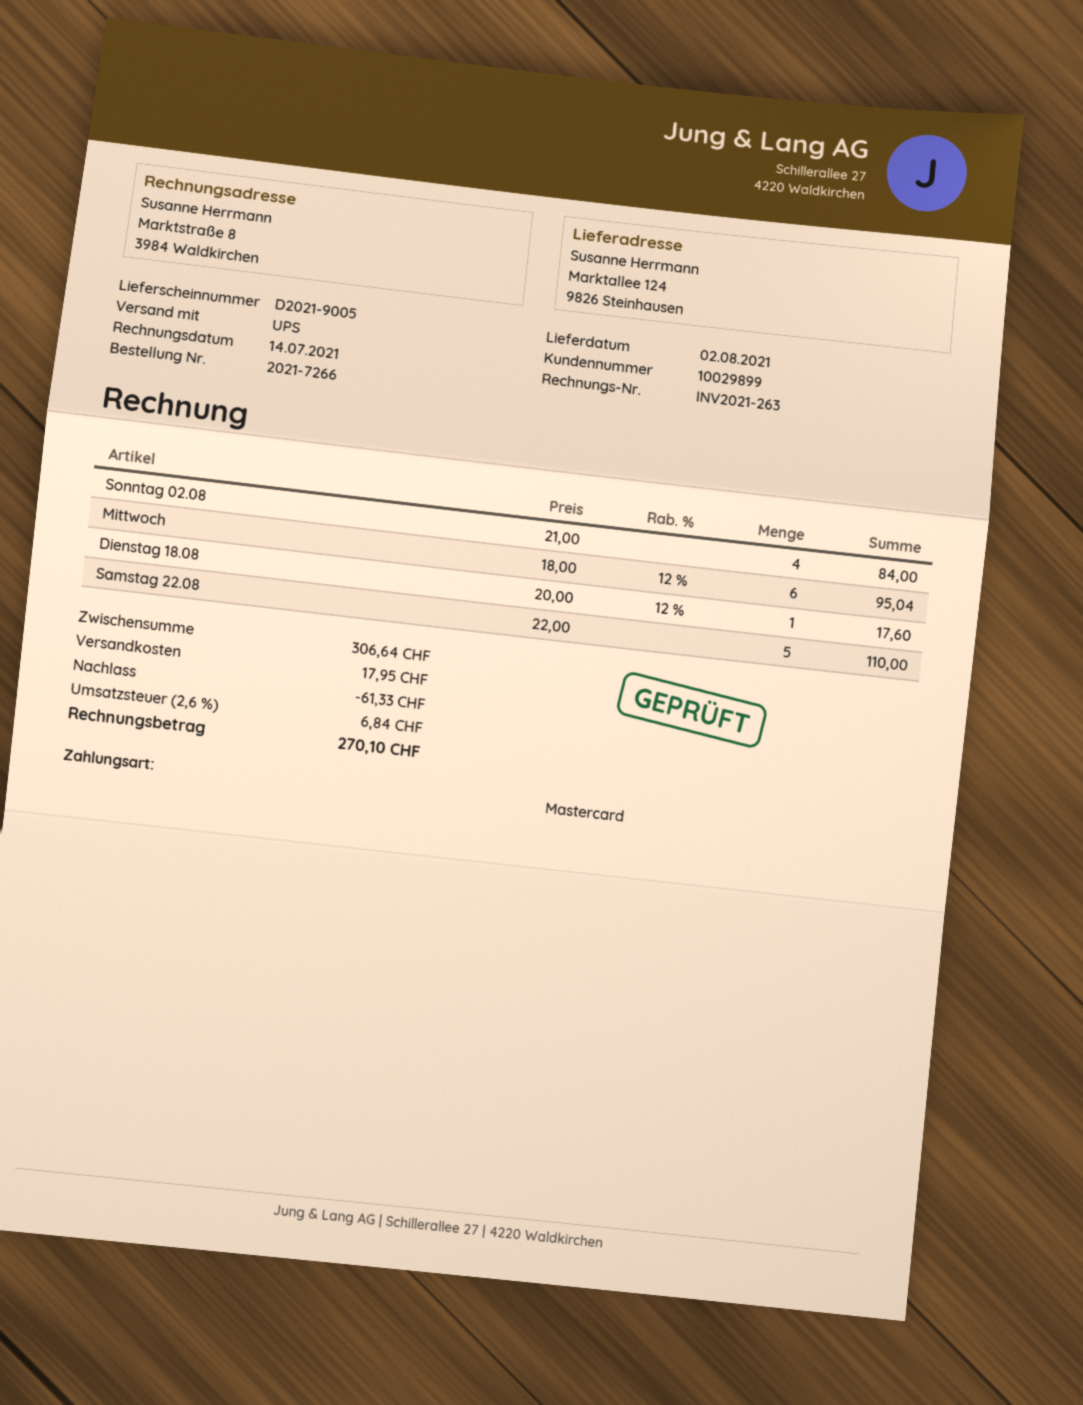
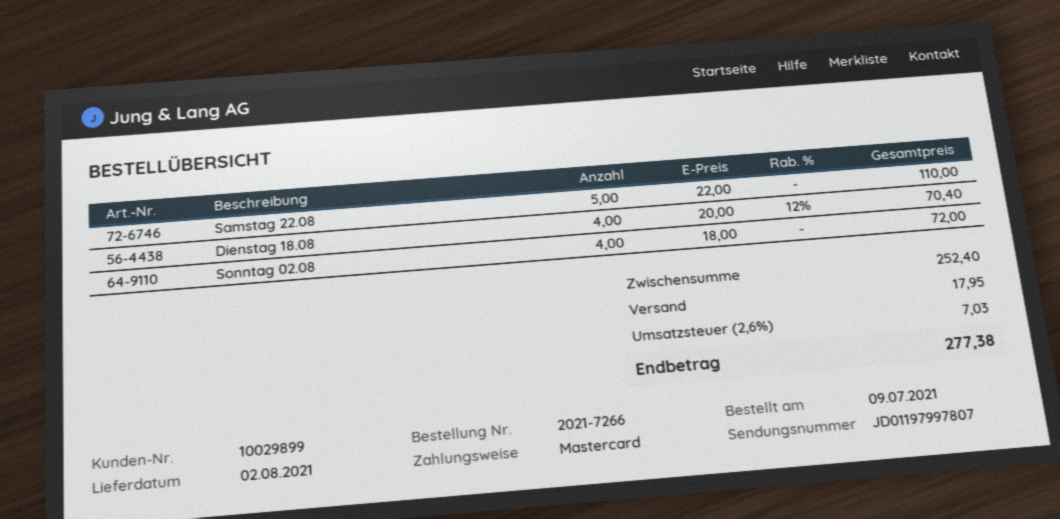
Sonntag 02.08: 4 x 21.00 = 84.00 -> 4 x 18.00 = 72.00
Mittwoch: 6 x 18.00 - 12% = 95.04 -> none
Dienstag 18.08: 1 x 20.00 - 12% = 17.60 -> 4 x 20.00 - 12% = 70.40
subtotal: 306.64 -> 252.40
discount: 61.33 -> none
tax: 2.6% = 6.84 -> 2.6% = 7.03
total: 270.10 -> 277.38

